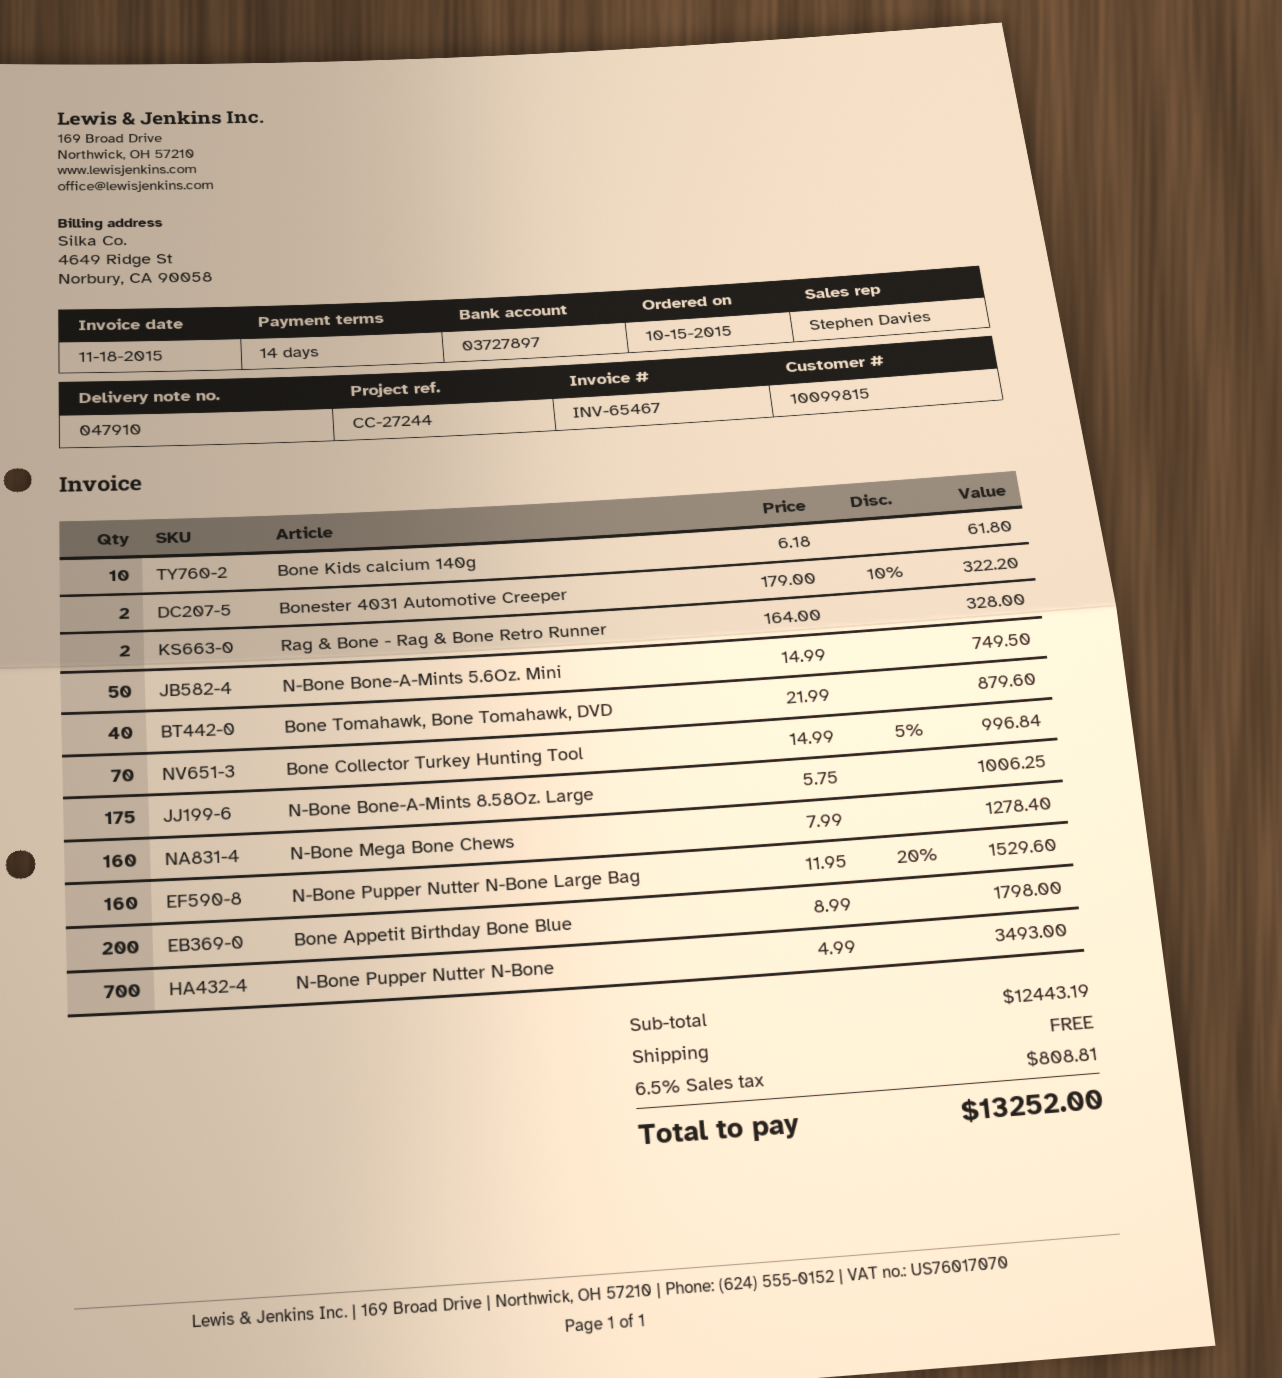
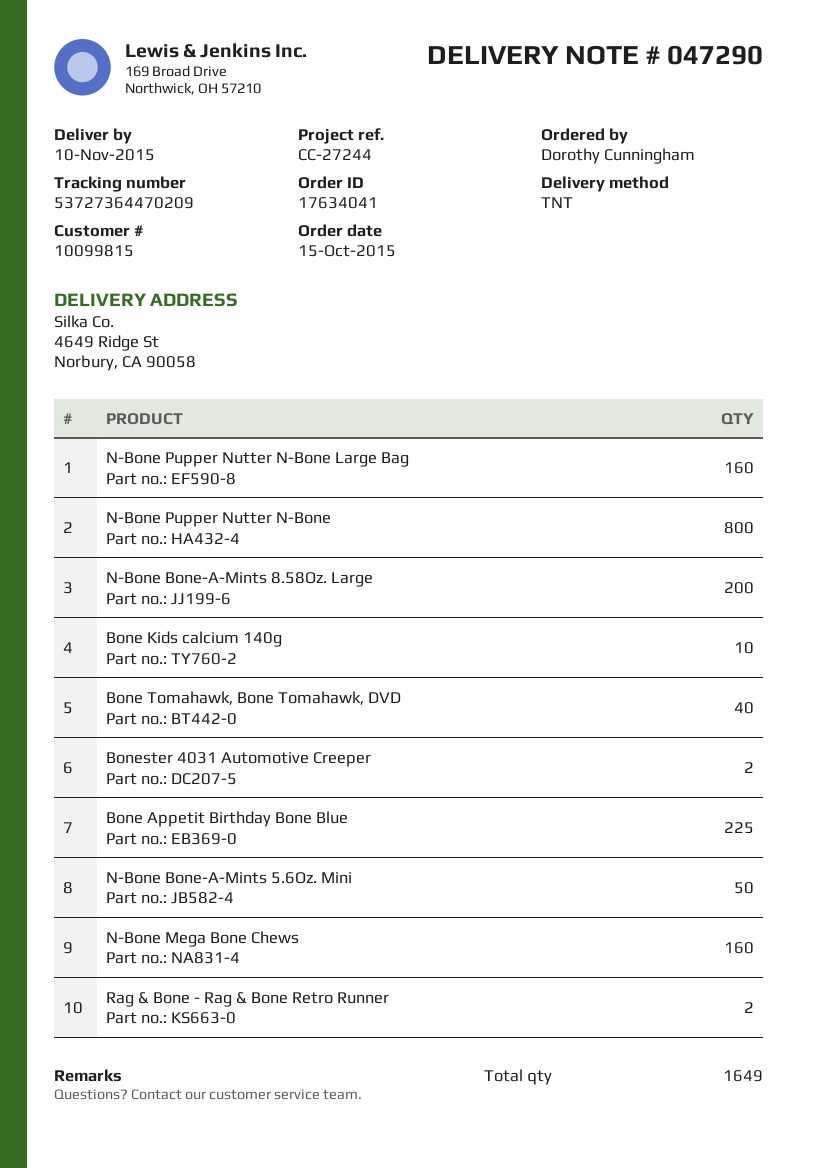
delivery note number: 047910 -> 047290
Bone Collector Turkey Hunting Tool: 70 -> none
N-Bone Bone-A-Mints 8.58Oz. Large: 175 -> 200
Bone Appetit Birthday Bone Blue: 200 -> 225
N-Bone Pupper Nutter N-Bone: 700 -> 800

